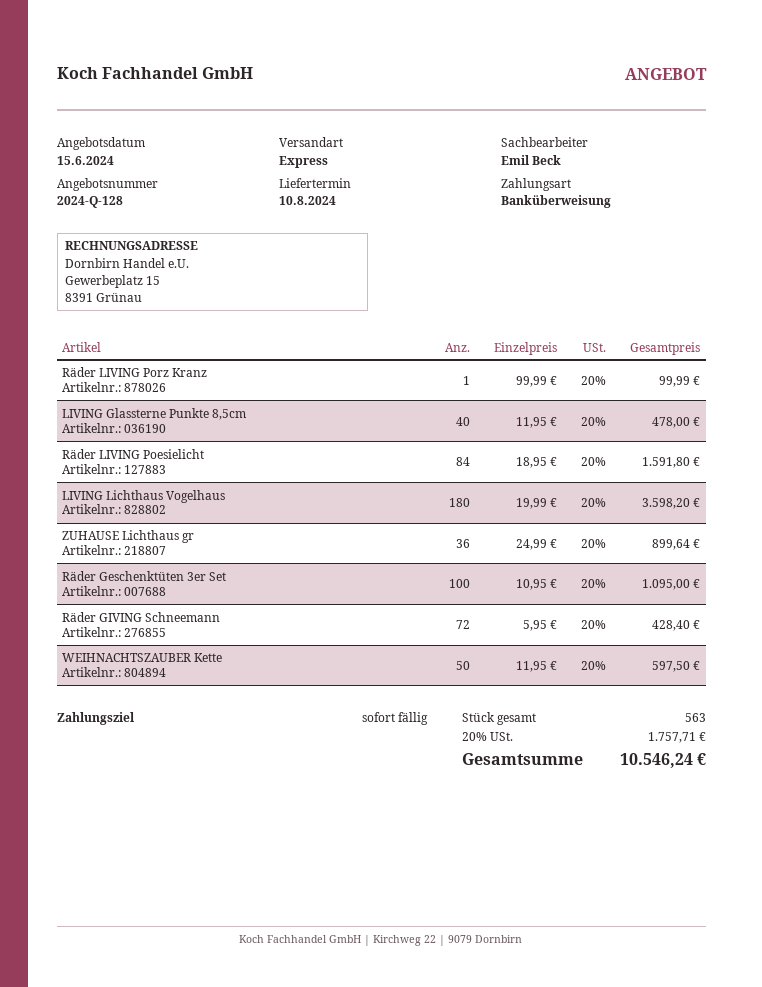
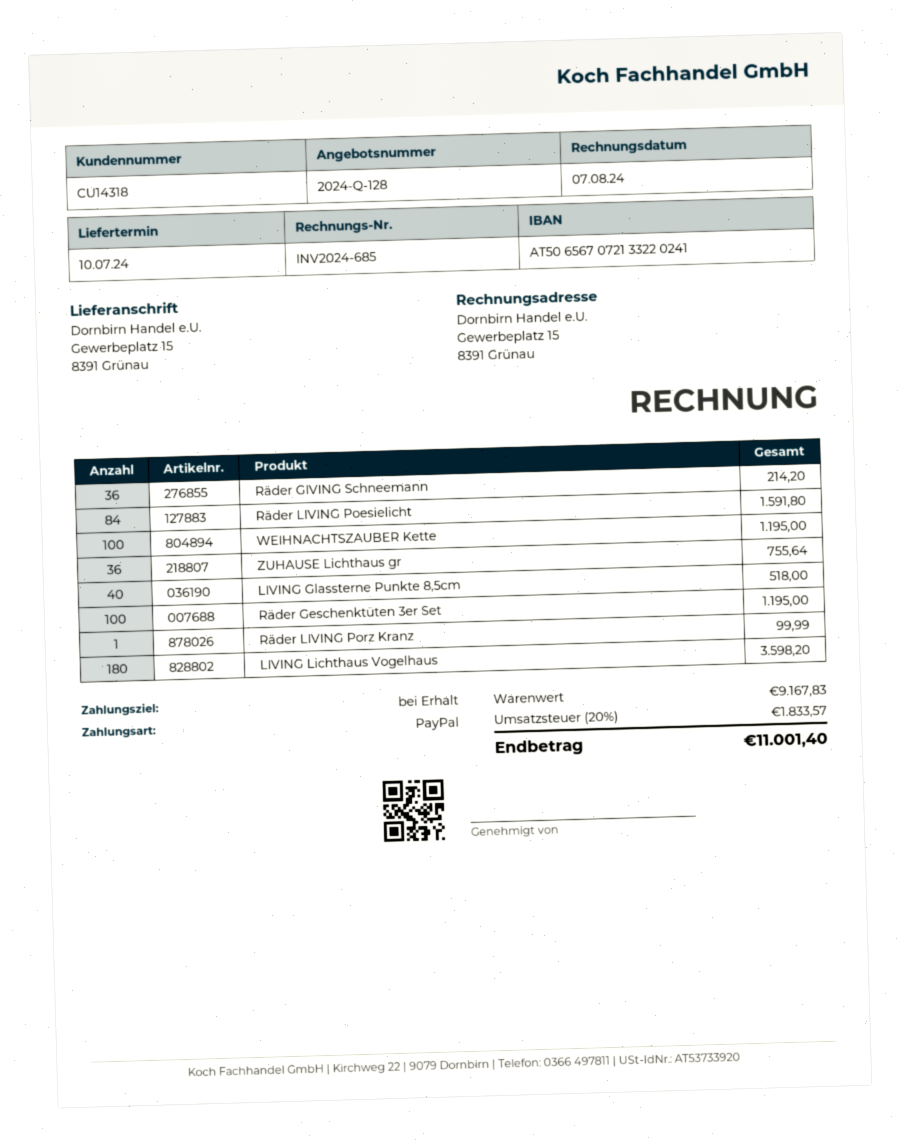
delivery date: 2024-08-10 -> 2024-07-10
payment method: bank transfer -> PayPal
LIVING Glassterne Punkte 8,5cm: 40 for 478.00 -> 40 for 518.00
ZUHAUSE Lichthaus gr: 36 for 899.64 -> 36 for 755.64
Räder Geschenktüten 3er Set: 100 for 1095.00 -> 100 for 1195.00
Räder GIVING Schneemann: 72 for 428.40 -> 36 for 214.20
WEIHNACHTSZAUBER Kette: 50 for 597.50 -> 100 for 1195.00
tax: 20% = 1757.71 -> 20% = 1833.57
total: 10546.24 -> 11001.40

